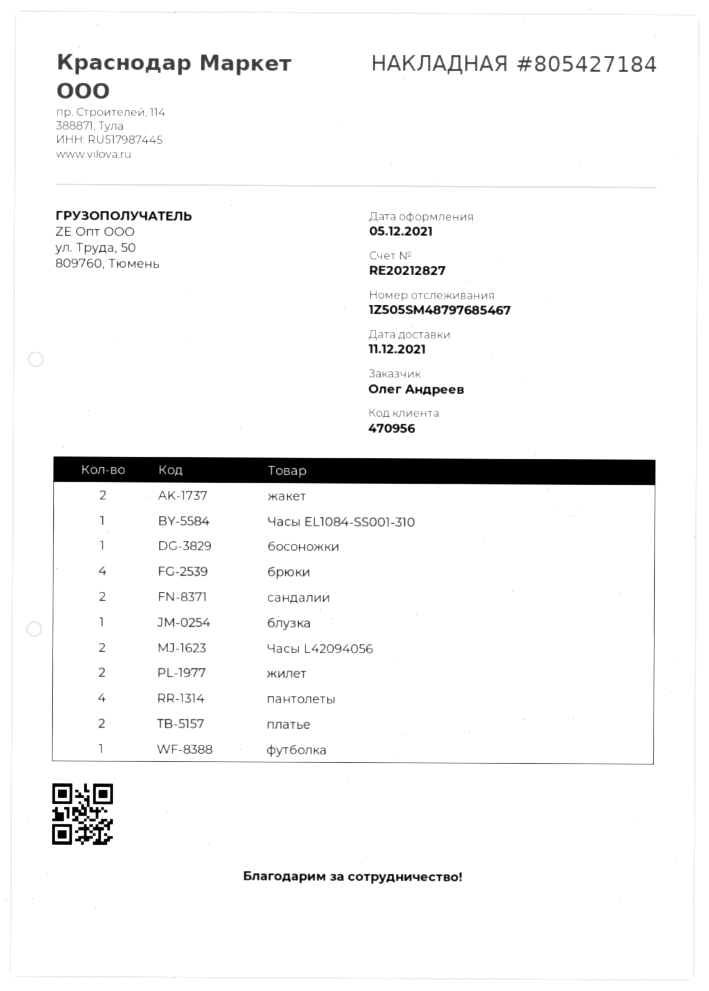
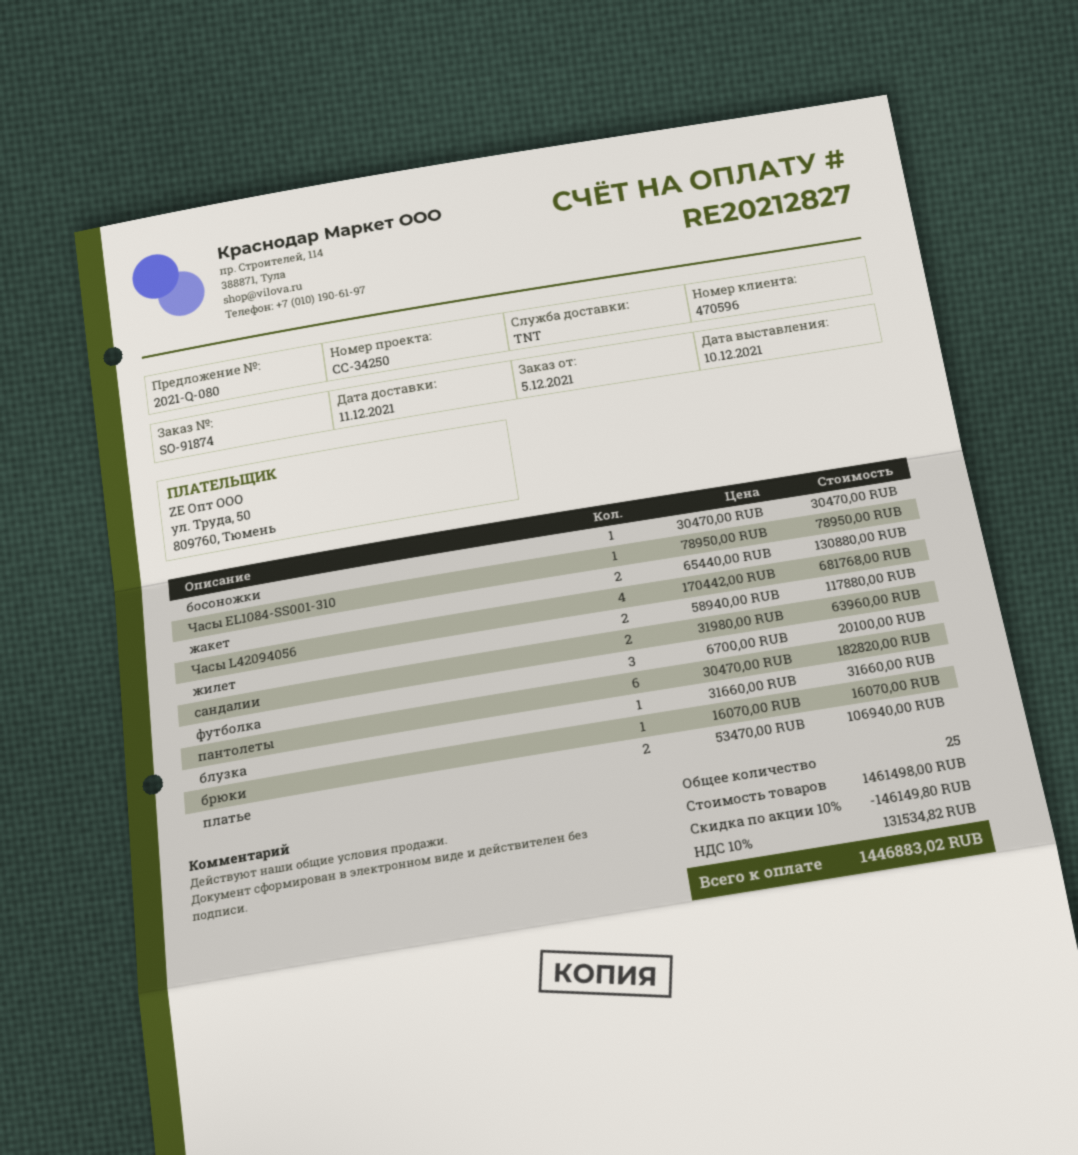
customer number: 470956 -> 470596
брюки: 4 -> 1
Часы L42094056: 2 -> 4
пантолеты: 4 -> 6
футболка: 1 -> 3

